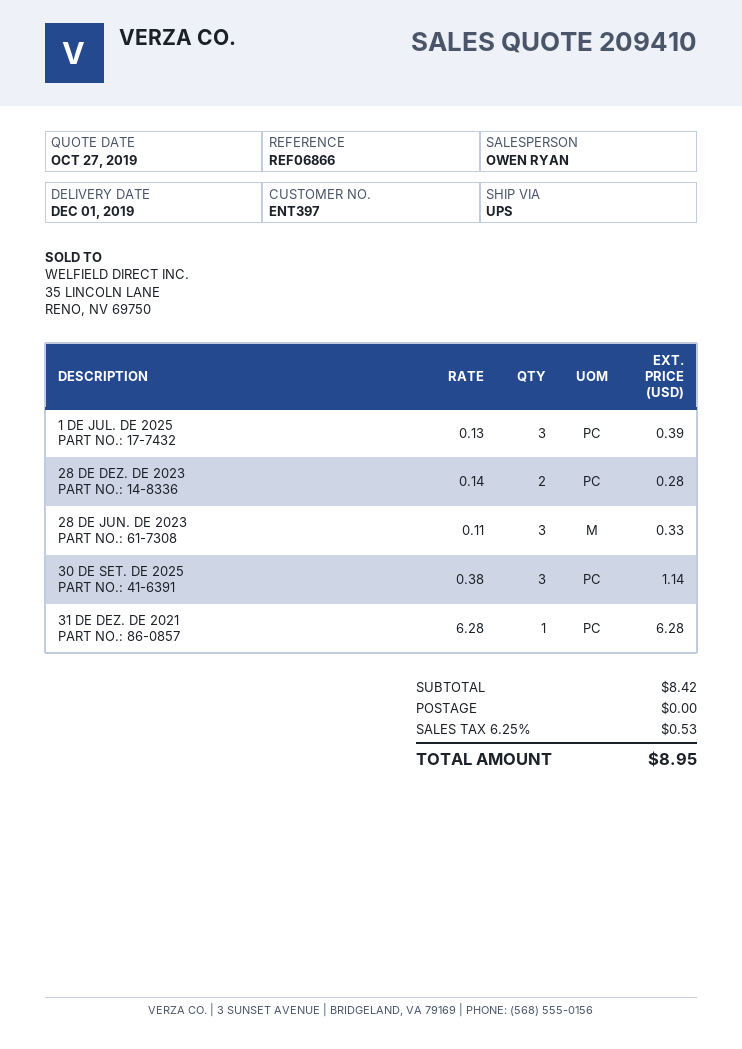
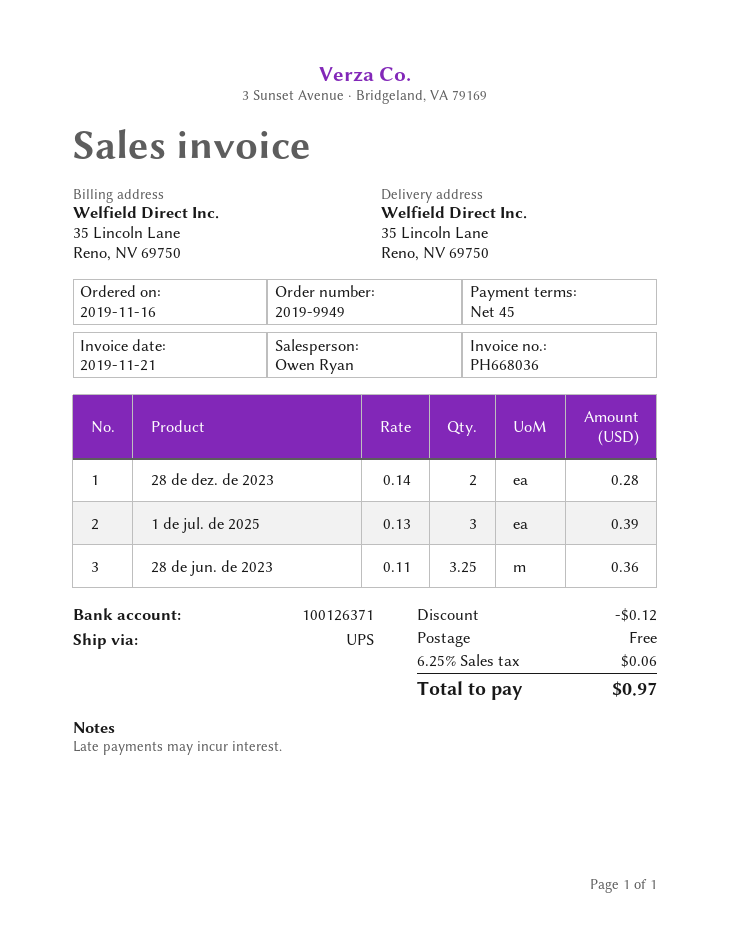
28 DE JUN. DE 2023: 3 x 0.11 = 0.33 -> 3.25 x 0.11 = 0.36
30 DE SET. DE 2025: 3 x 0.38 = 1.14 -> none
31 DE DEZ. DE 2021: 1 x 6.28 = 6.28 -> none
discount: none -> 0.12
tax: 6.25% = 0.53 -> 6.25% = 0.06
total: 8.95 -> 0.97

